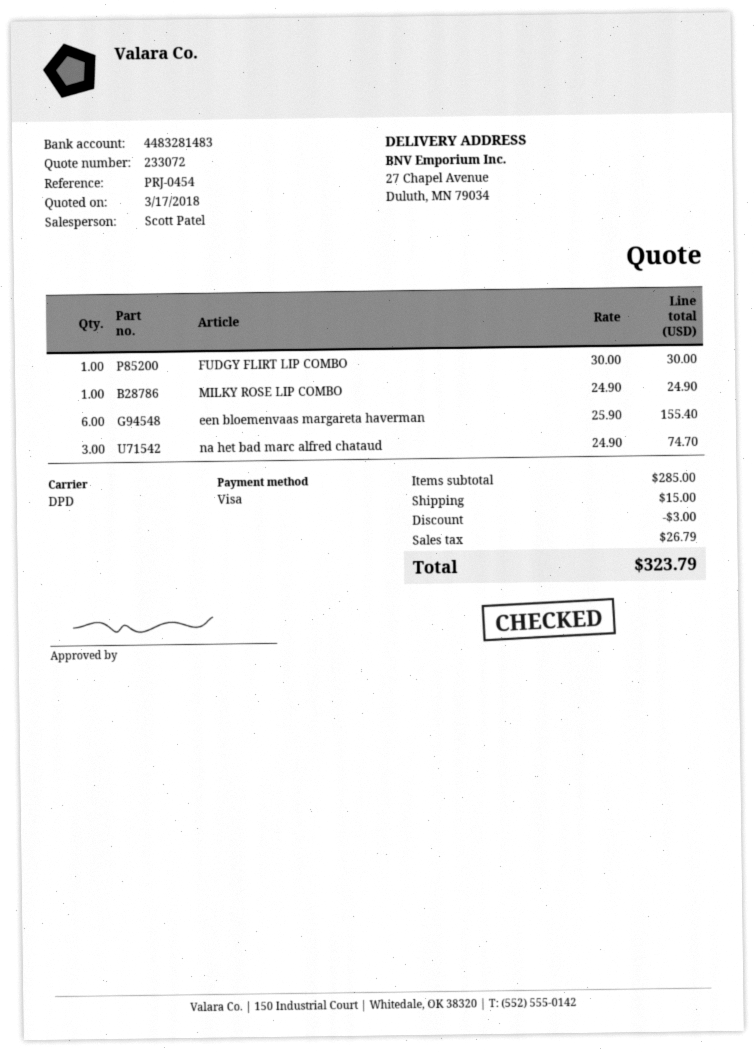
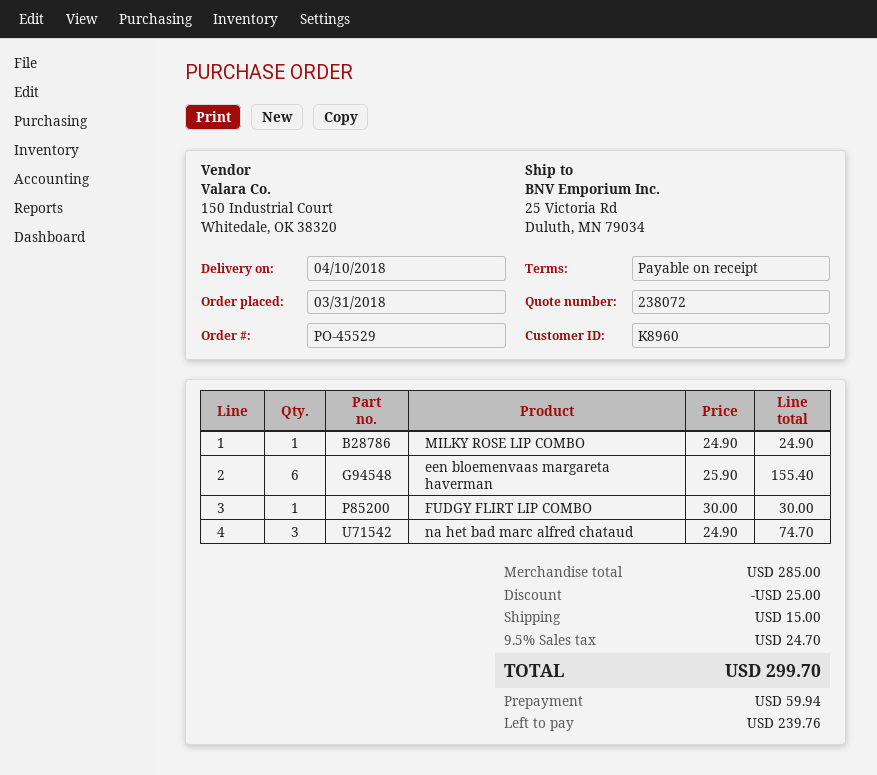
quote number: 233072 -> 238072
ship to: 27 Chapel Avenue, Duluth, MN 79034 -> 25 Victoria Rd, Duluth, MN 79034
discount: 3.00 -> 25.00
tax: 26.79 -> 24.70
total: 323.79 -> 299.70

